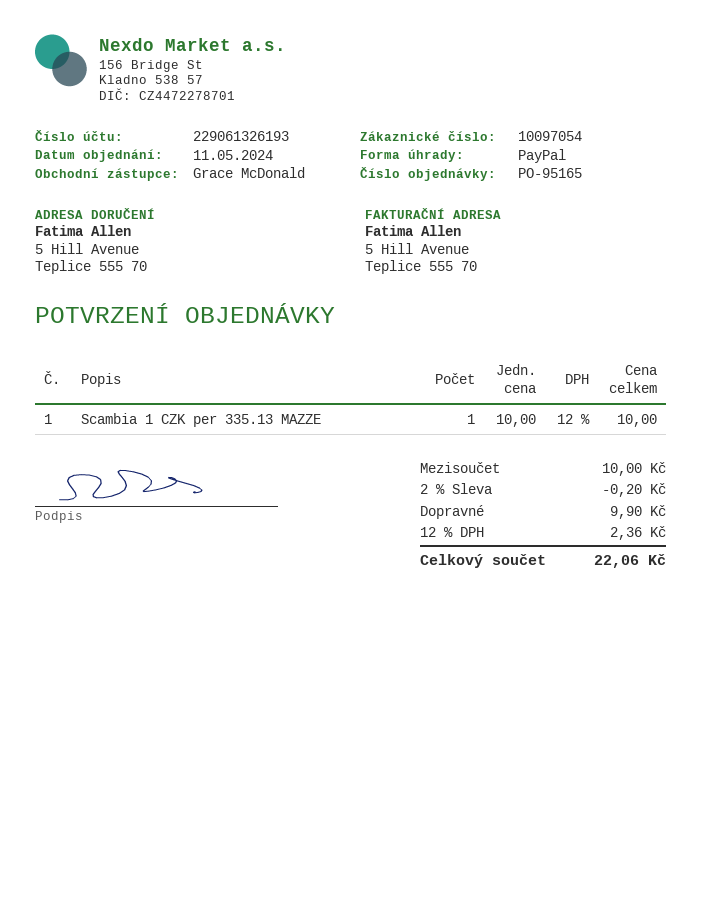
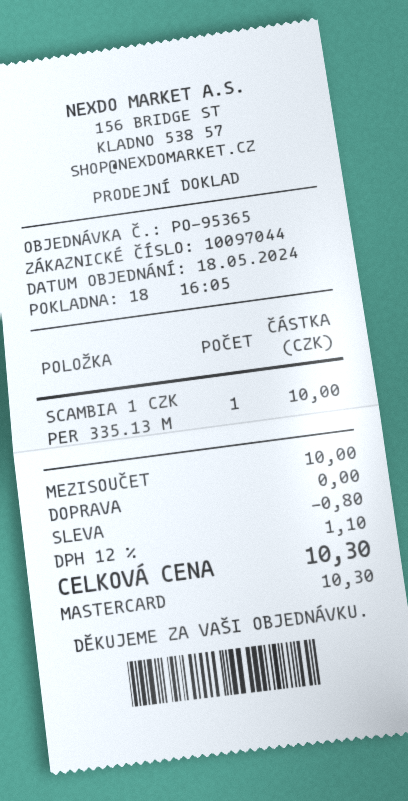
order number: PO-95165 -> PO-95365
order date: 2024-05-11 -> 2024-05-18
customer number: 10097054 -> 10097044
payment method: PayPal -> Mastercard
discount: 0.20 -> 0.80
shipping: 9.90 -> 0.00
tax: 12% = 2.36 -> 12% = 1.10
total: 22.06 -> 10.30

